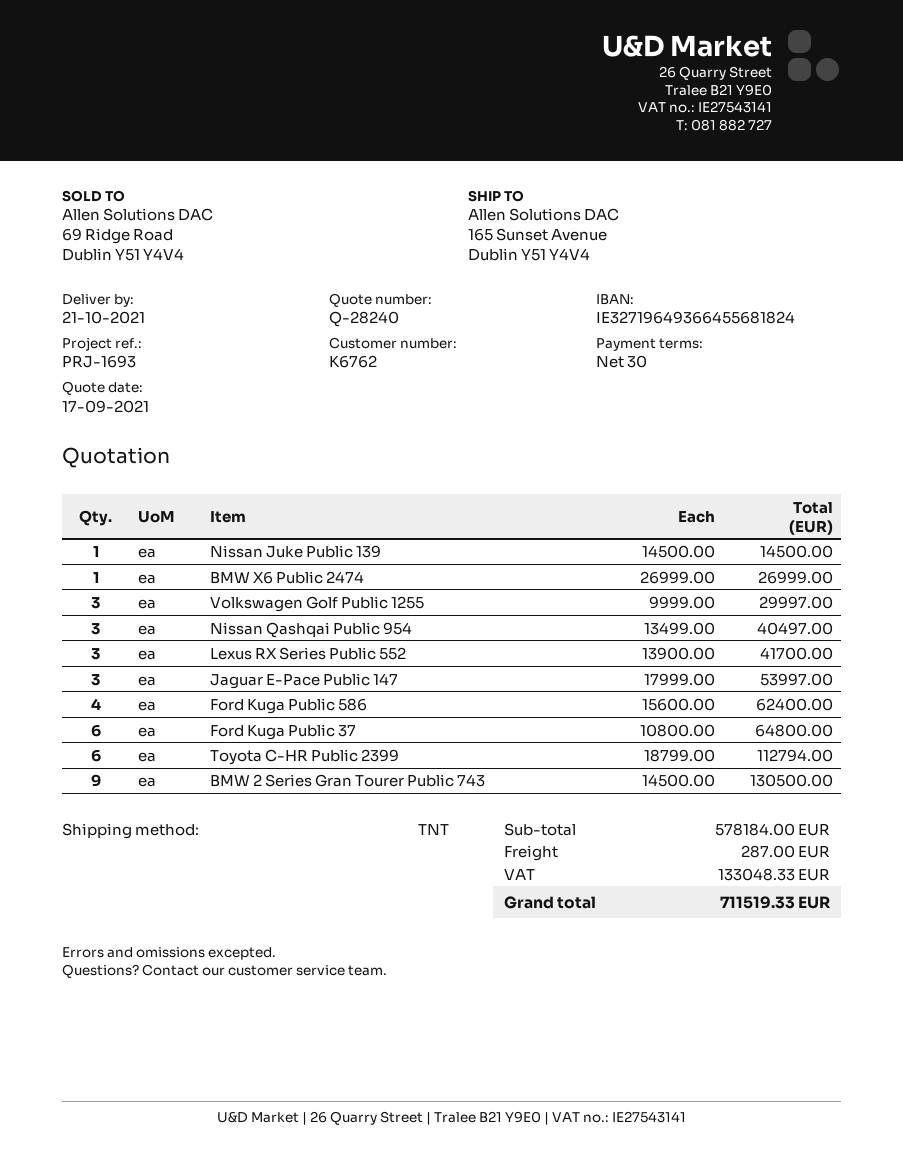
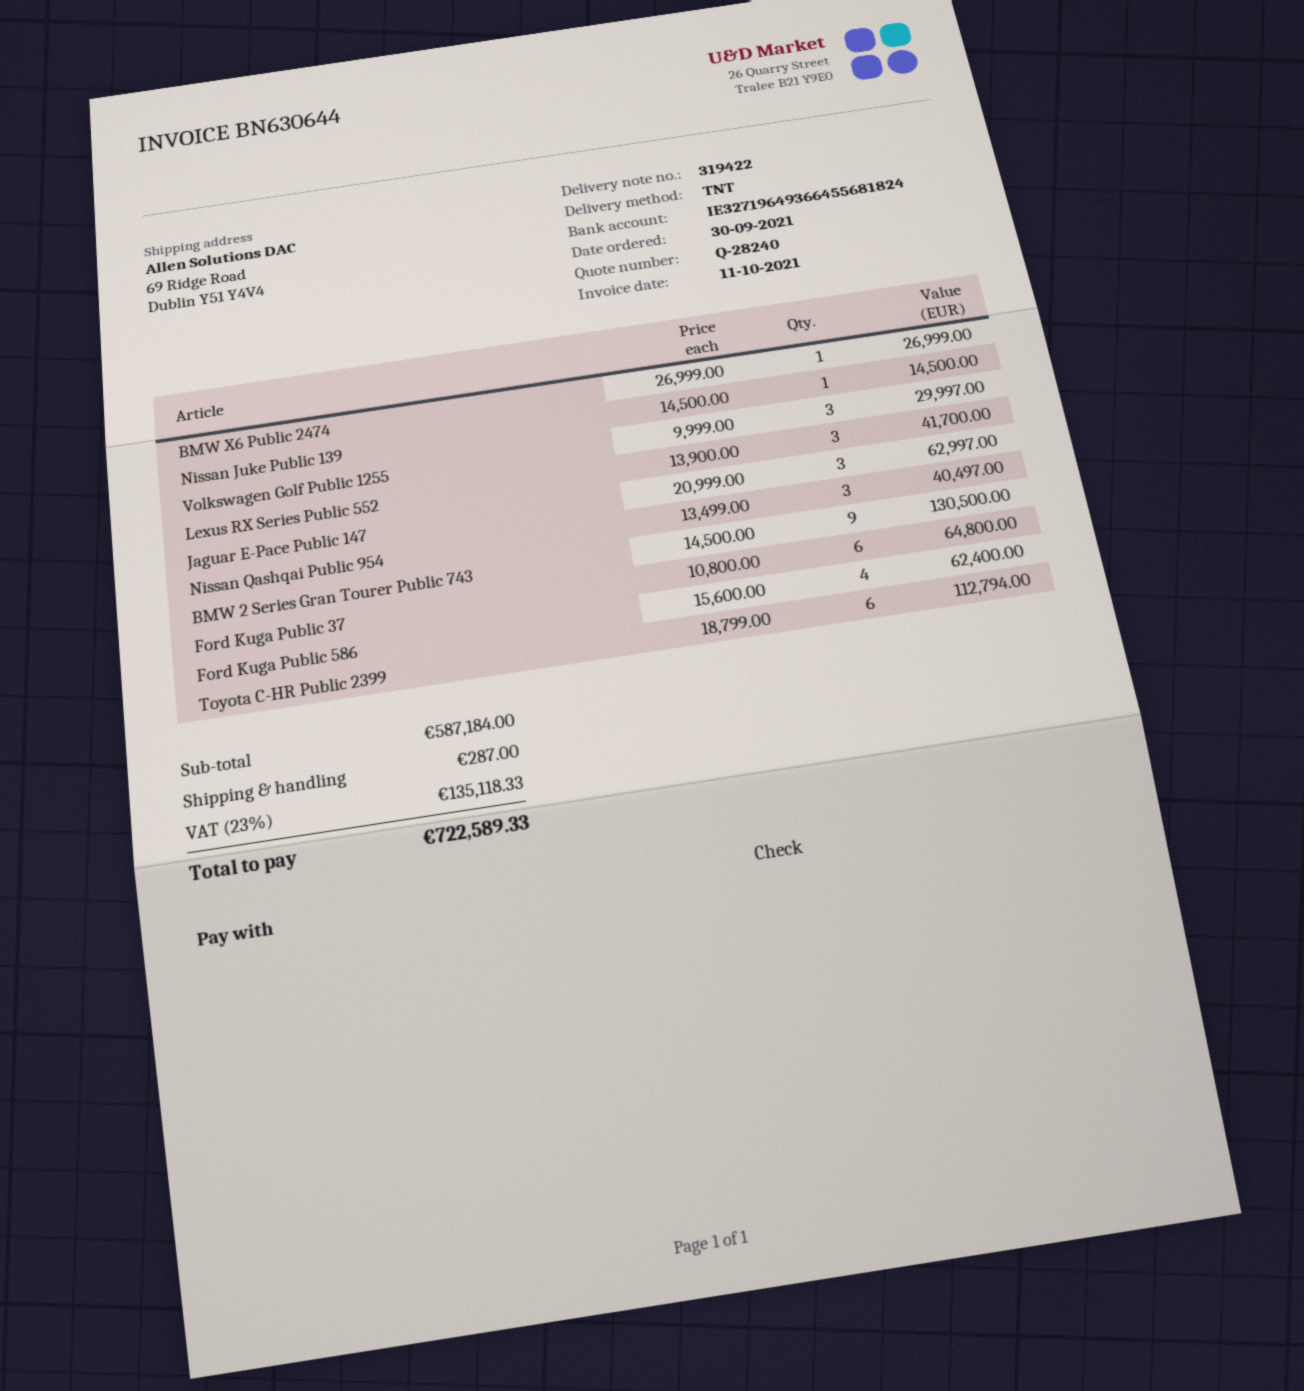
ship to: 165 Sunset Avenue, Dublin Y51 Y4V4 -> 69 Ridge Road, Dublin Y51 Y4V4
Jaguar E-Pace Public 147: 3 x 17999.00 = 53997.00 -> 3 x 20999.00 = 62997.00
subtotal: 578184.00 -> 587184.00
tax: 133048.33 -> 135118.33
total: 711519.33 -> 722589.33

